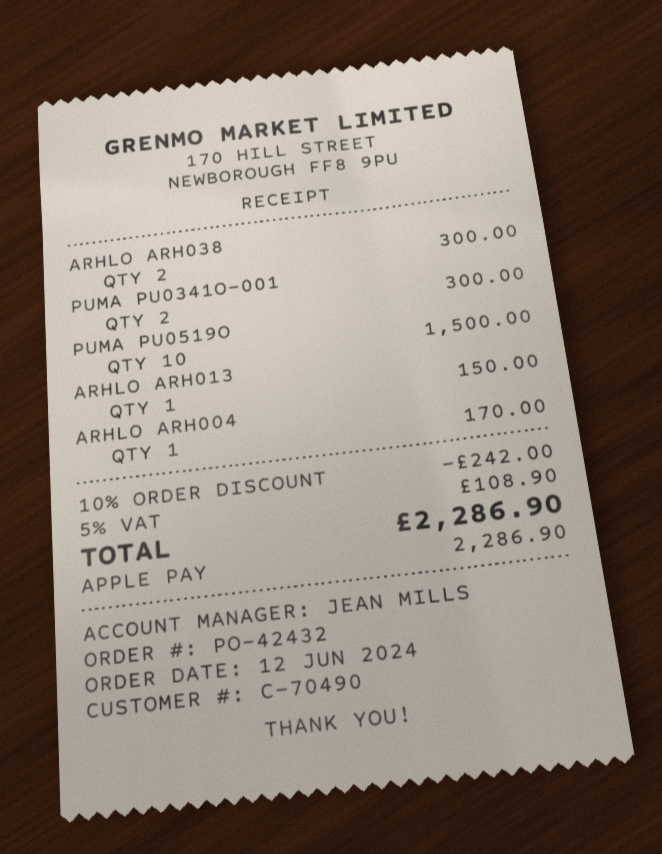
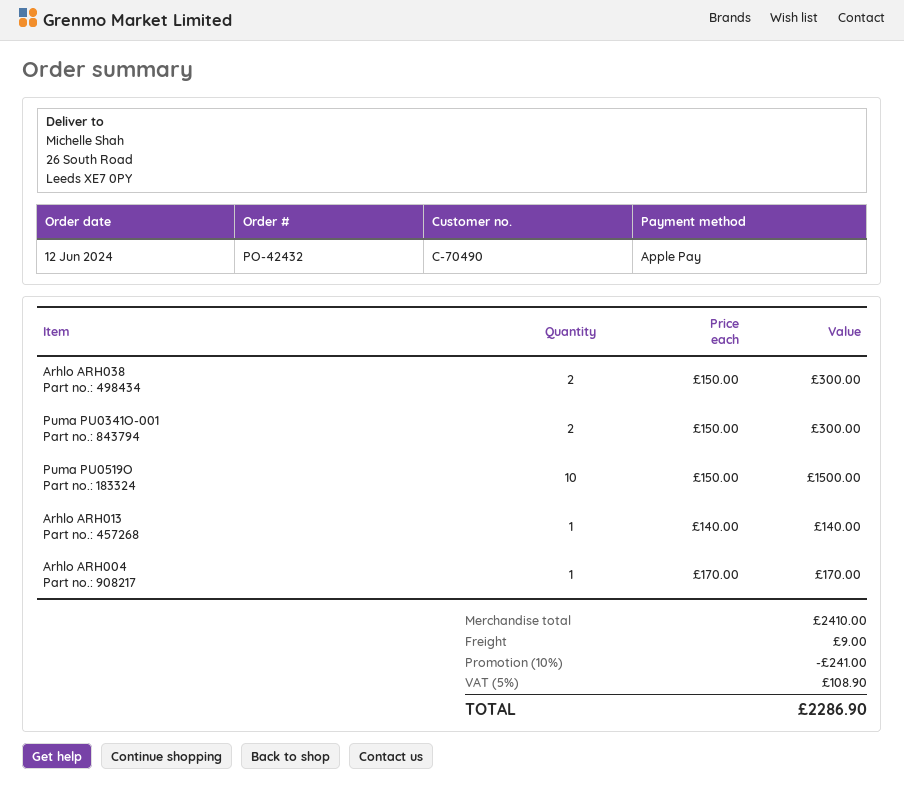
ARHLO ARH013: 1 for 150.00 -> 1 for 140.00
discount: 10% = 242.00 -> 10% = 241.00
shipping: none -> 9.00

